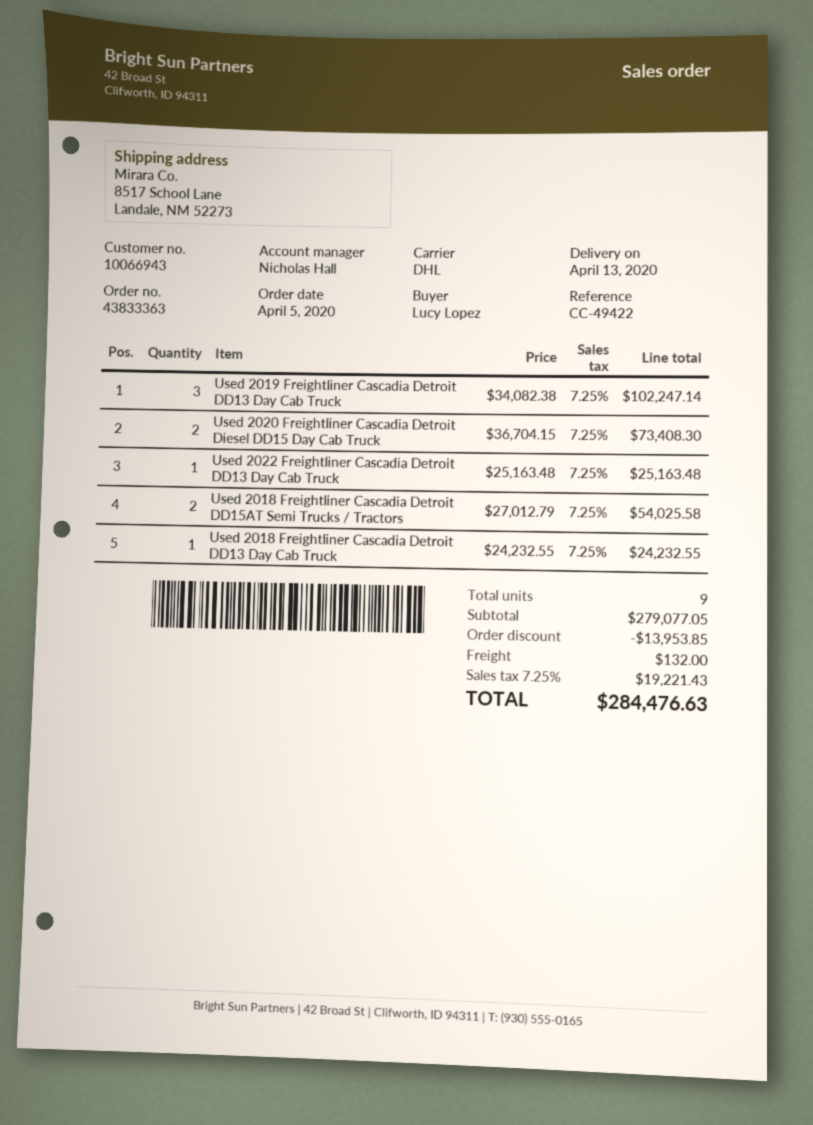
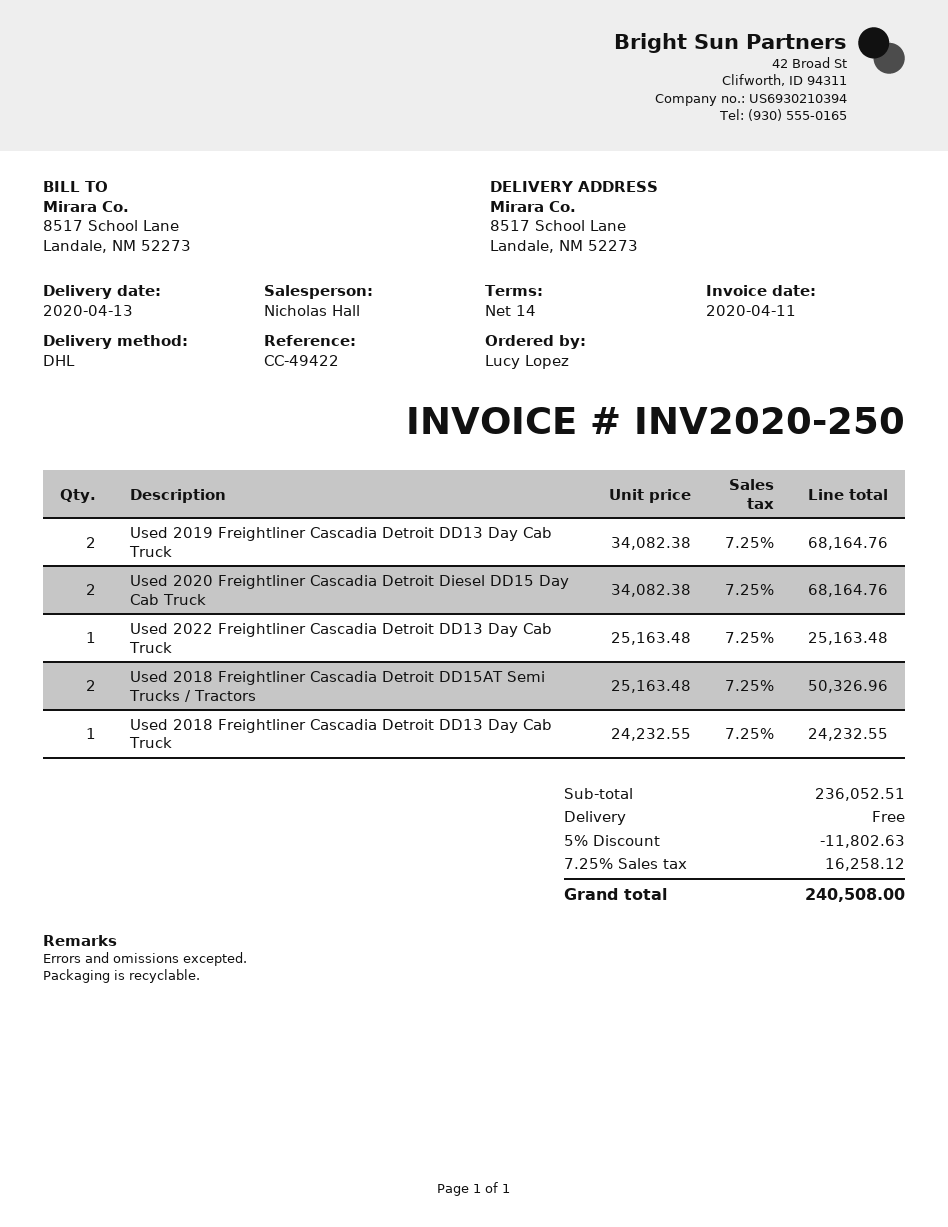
Used 2019 Freightliner Cascadia Detroit DD13 Day Cab Truck: 3 x 34082.38 = 102247.14 -> 2 x 34082.38 = 68164.76
Used 2020 Freightliner Cascadia Detroit Diesel DD15 Day Cab Truck: 2 x 36704.15 = 73408.30 -> 2 x 34082.38 = 68164.76
Used 2018 Freightliner Cascadia Detroit DD15AT Semi Trucks / Tractors: 2 x 27012.79 = 54025.58 -> 2 x 25163.48 = 50326.96
subtotal: 279077.05 -> 236052.51
discount: 13953.85 -> 11802.63
shipping: 132.00 -> 0.00
tax: 7.25% = 19221.43 -> 7.25% = 16258.12
total: 284476.63 -> 240508.00

